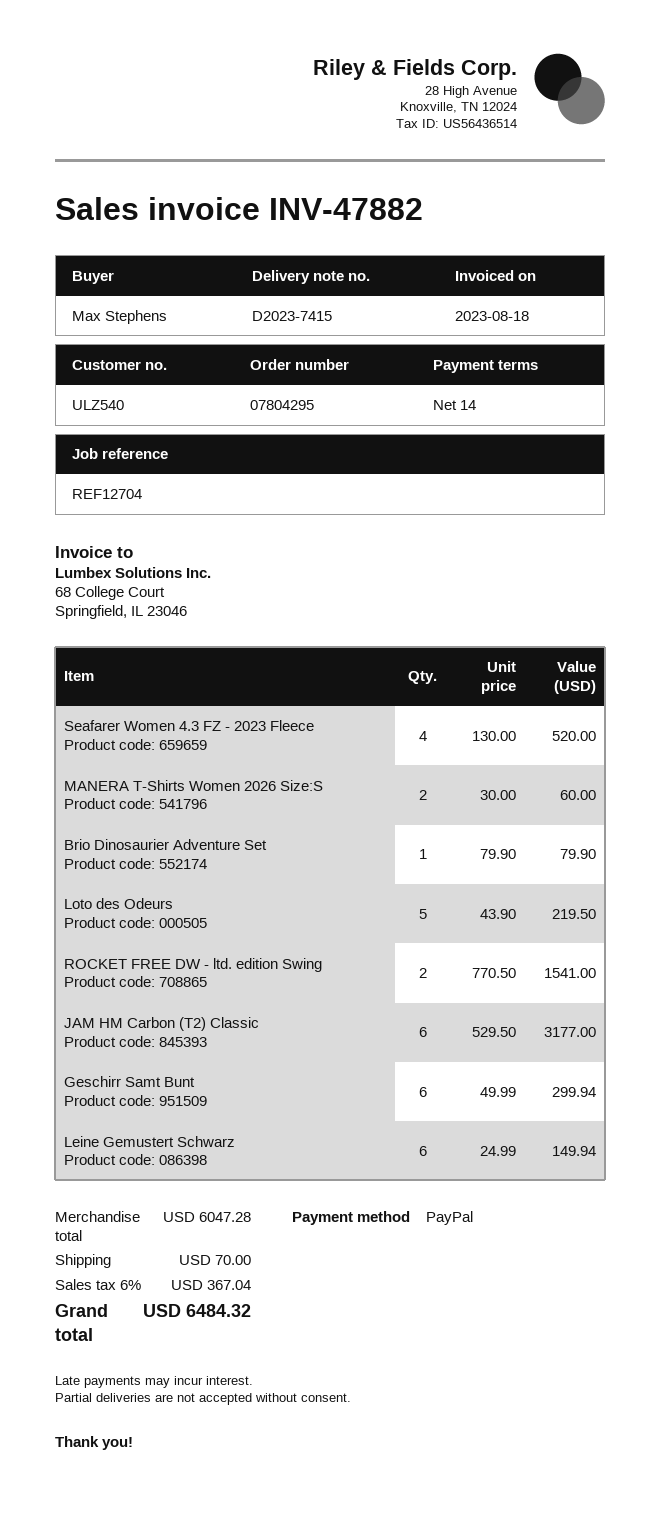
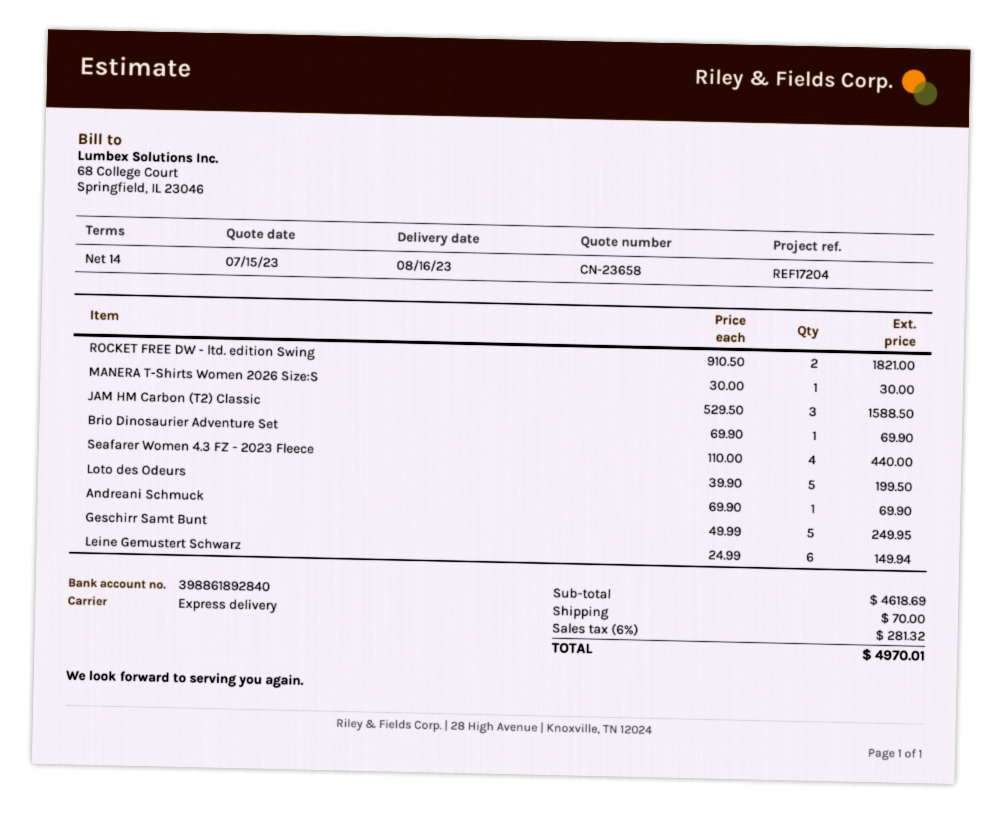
reference: REF12704 -> REF17204
Seafarer Women 4.3 FZ - 2023 Fleece: 4 x 130.00 = 520.00 -> 4 x 110.00 = 440.00
MANERA T-Shirts Women 2026 Size:S: 2 x 30.00 = 60.00 -> 1 x 30.00 = 30.00
Brio Dinosaurier Adventure Set: 1 x 79.90 = 79.90 -> 1 x 69.90 = 69.90
Loto des Odeurs: 5 x 43.90 = 219.50 -> 5 x 39.90 = 199.50
ROCKET FREE DW - ltd. edition Swing: 2 x 770.50 = 1541.00 -> 2 x 910.50 = 1821.00
JAM HM Carbon (T2) Classic: 6 x 529.50 = 3177.00 -> 3 x 529.50 = 1588.50
Geschirr Samt Bunt: 6 x 49.99 = 299.94 -> 5 x 49.99 = 249.95
Andreani Schmuck: none -> 1 x 69.90 = 69.90
subtotal: 6047.28 -> 4618.69
tax: 6% = 367.04 -> 6% = 281.32
total: 6484.32 -> 4970.01

